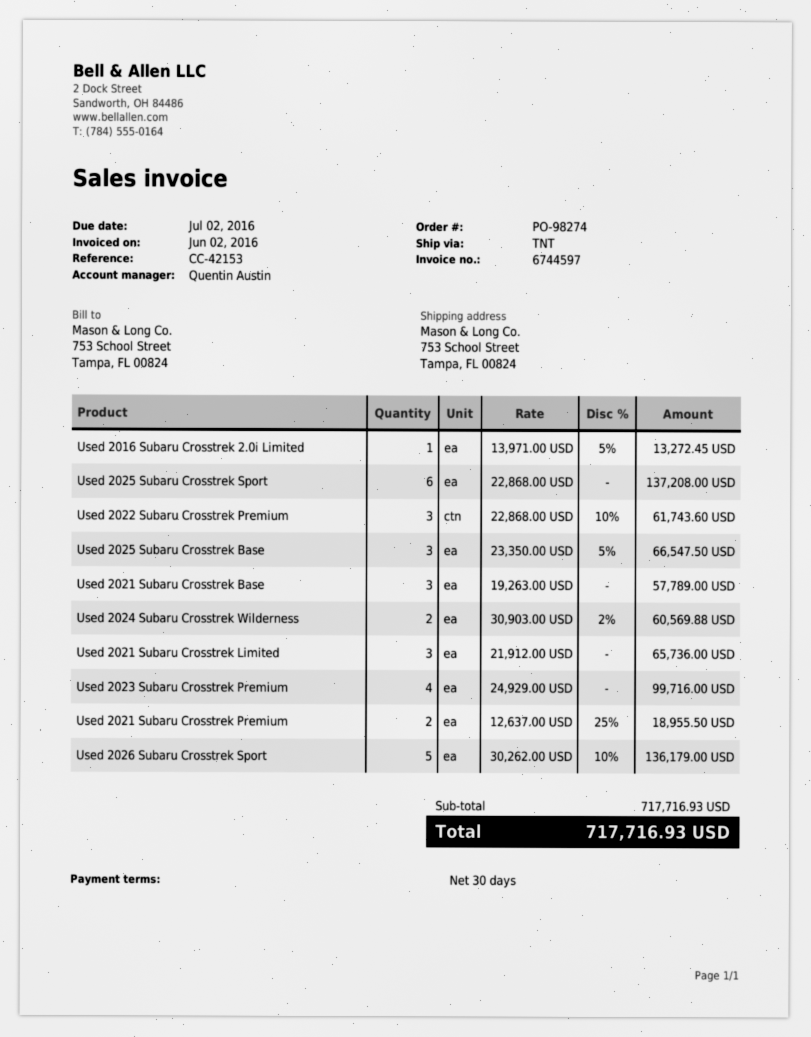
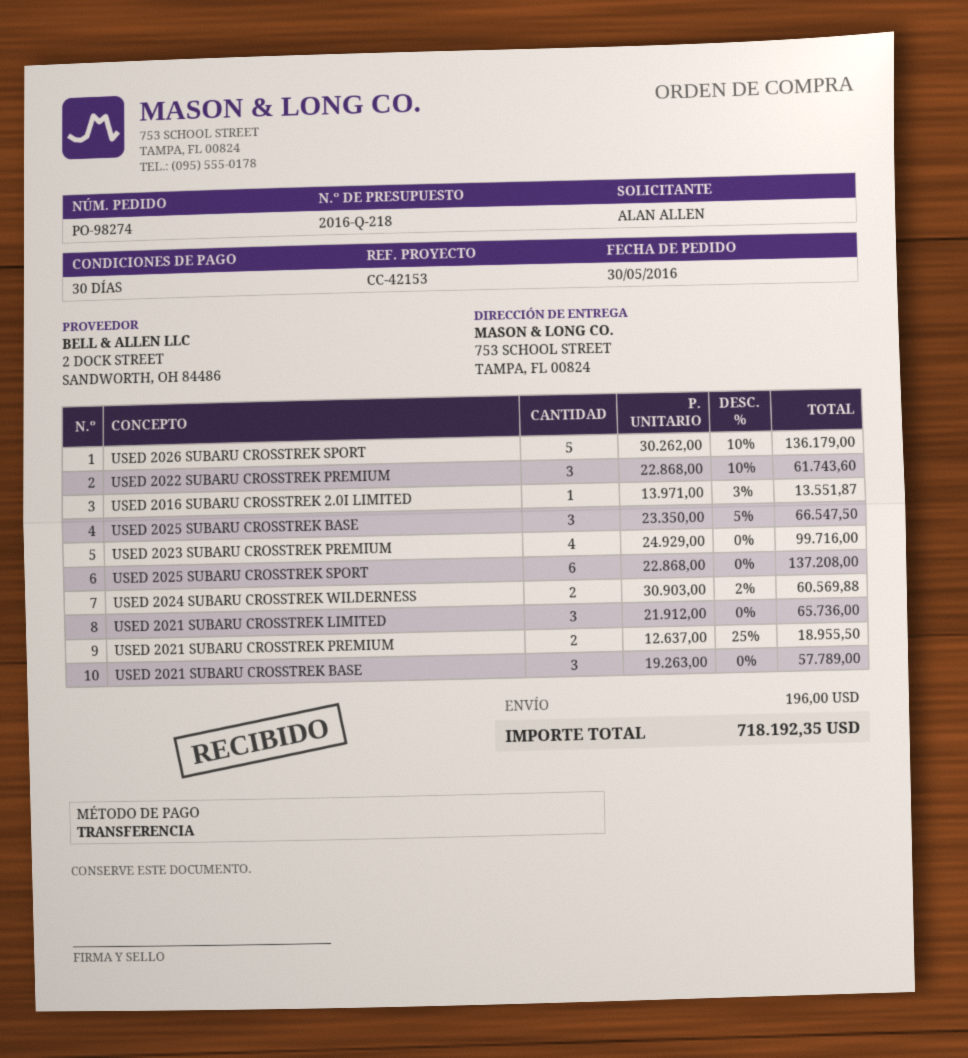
Used 2016 Subaru Crosstrek 2.0i Limited: 1 x 13971.00 - 5% = 13272.45 -> 1 x 13971.00 - 3% = 13551.87
shipping: none -> 196.00
total: 717716.93 -> 718192.35

